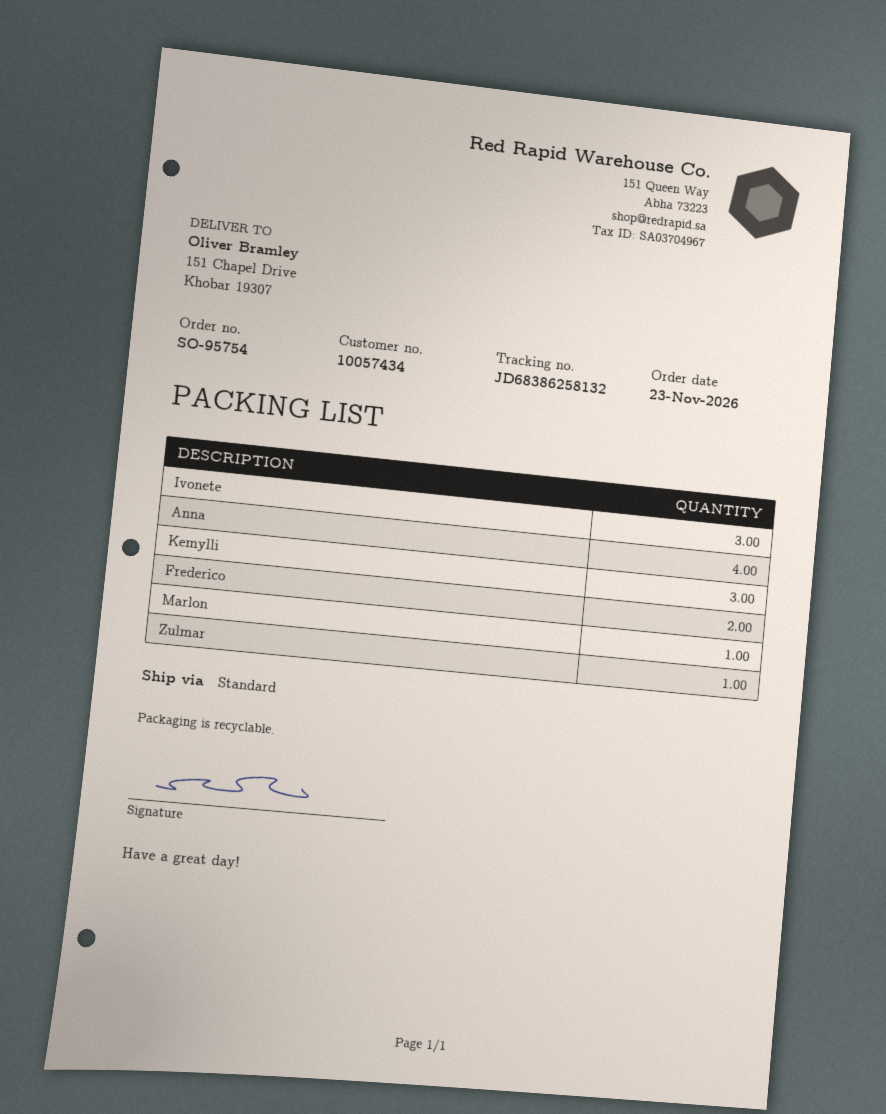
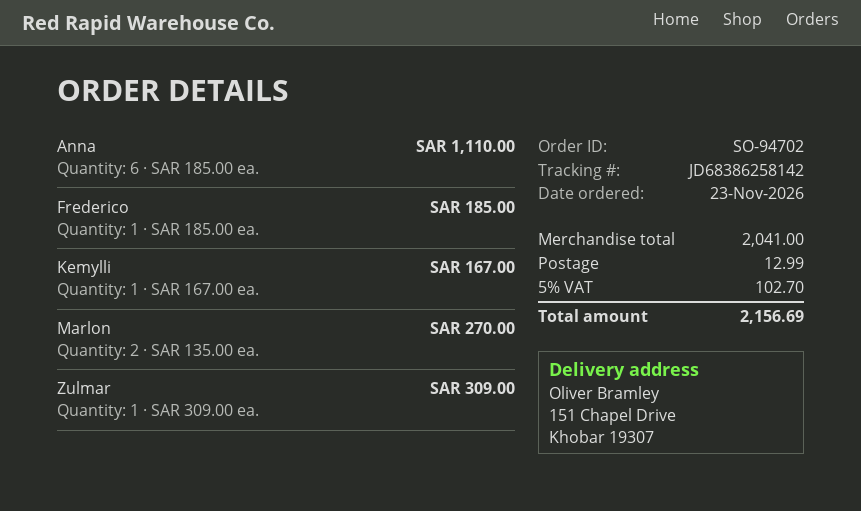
order number: SO-95754 -> SO-94702
tracking number: JD68386258132 -> JD68386258142
Ivonete: 3 -> none
Anna: 4 -> 6
Kemylli: 3 -> 1
Frederico: 2 -> 1
Marlon: 1 -> 2

